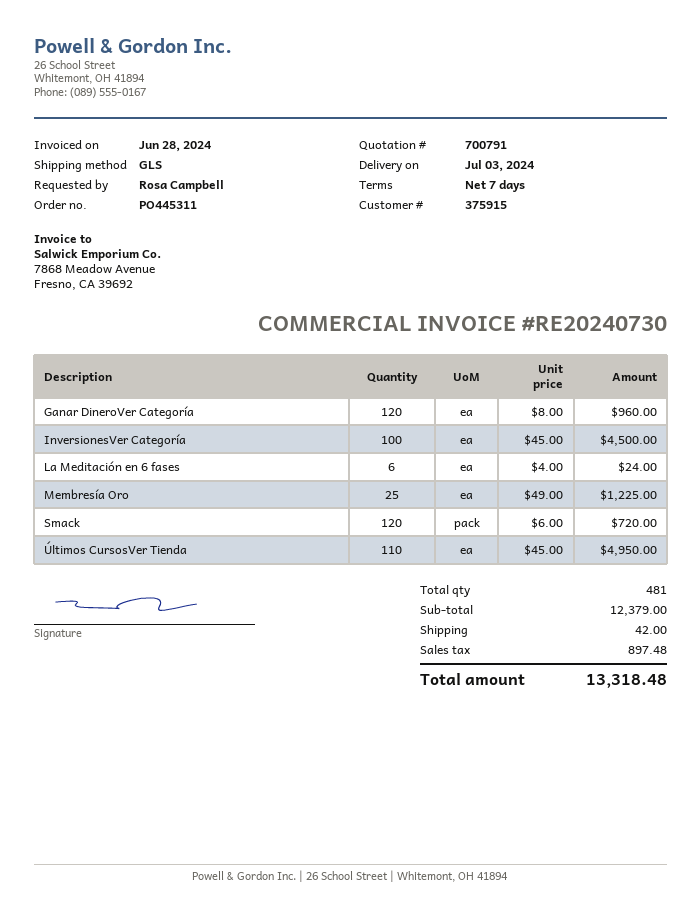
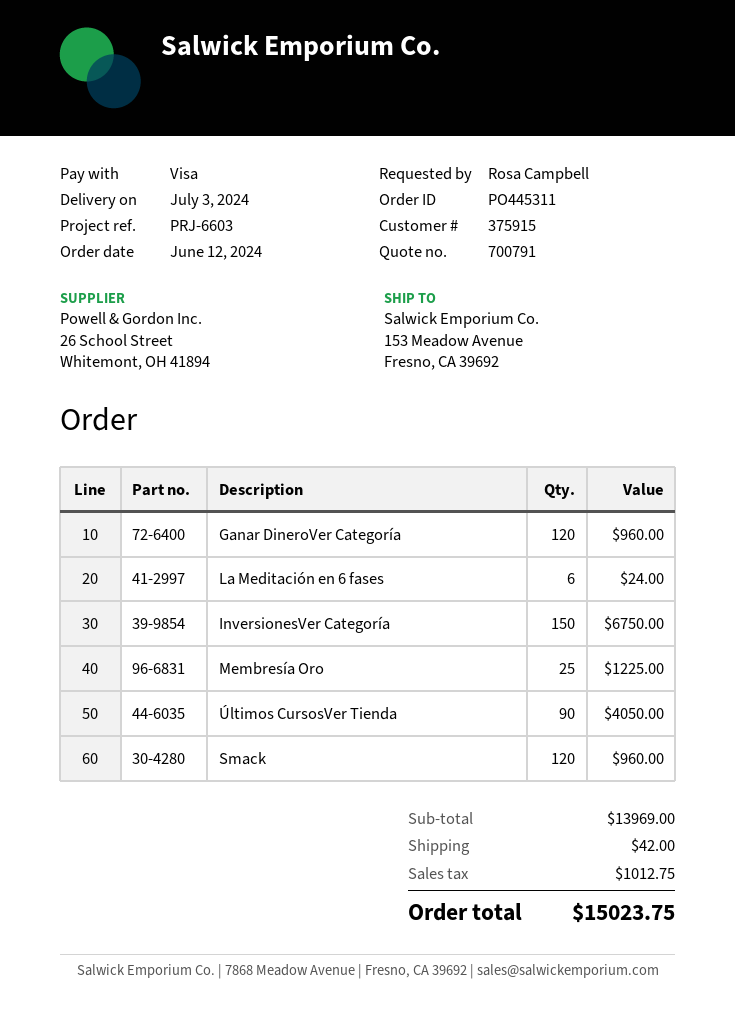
InversionesVer Categoría: 100 for 4500.00 -> 150 for 6750.00
Smack: 120 for 720.00 -> 120 for 960.00
Últimos CursosVer Tienda: 110 for 4950.00 -> 90 for 4050.00
subtotal: 12379.00 -> 13969.00
tax: 897.48 -> 1012.75
total: 13318.48 -> 15023.75

